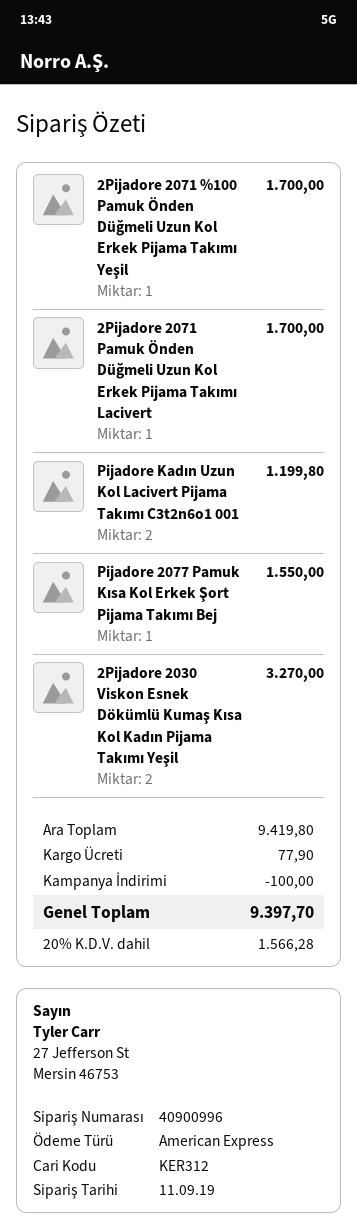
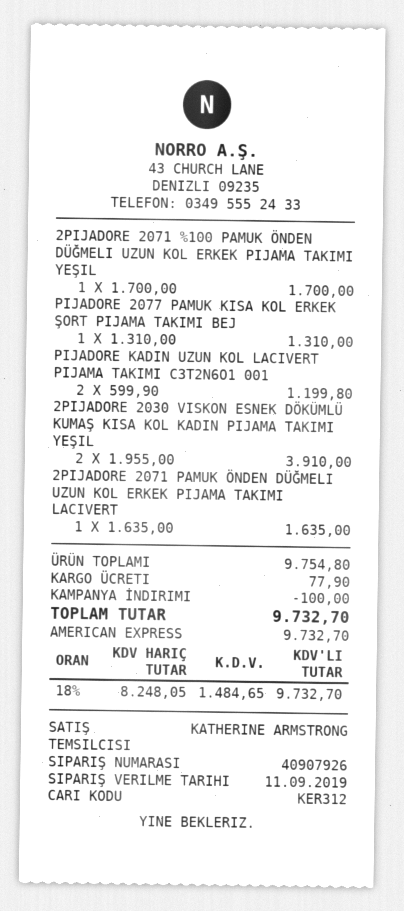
order number: 40900996 -> 40907926
2Pijadore 2071 Pamuk Önden Düğmeli Uzun Kol Erkek Pijama Takımı Lacivert: 1 for 1700.00 -> 1 for 1635.00
Pijadore 2077 Pamuk Kısa Kol Erkek Şort Pijama Takımı Bej: 1 for 1550.00 -> 1 for 1310.00
2Pijadore 2030 Viskon Esnek Dökümlü Kumaş Kısa Kol Kadın Pijama Takımı Yeşil: 2 for 3270.00 -> 2 for 3910.00
subtotal: 9419.80 -> 9754.80
tax: 20% = 1566.28 -> 18% = 1484.65
total: 9397.70 -> 9732.70

